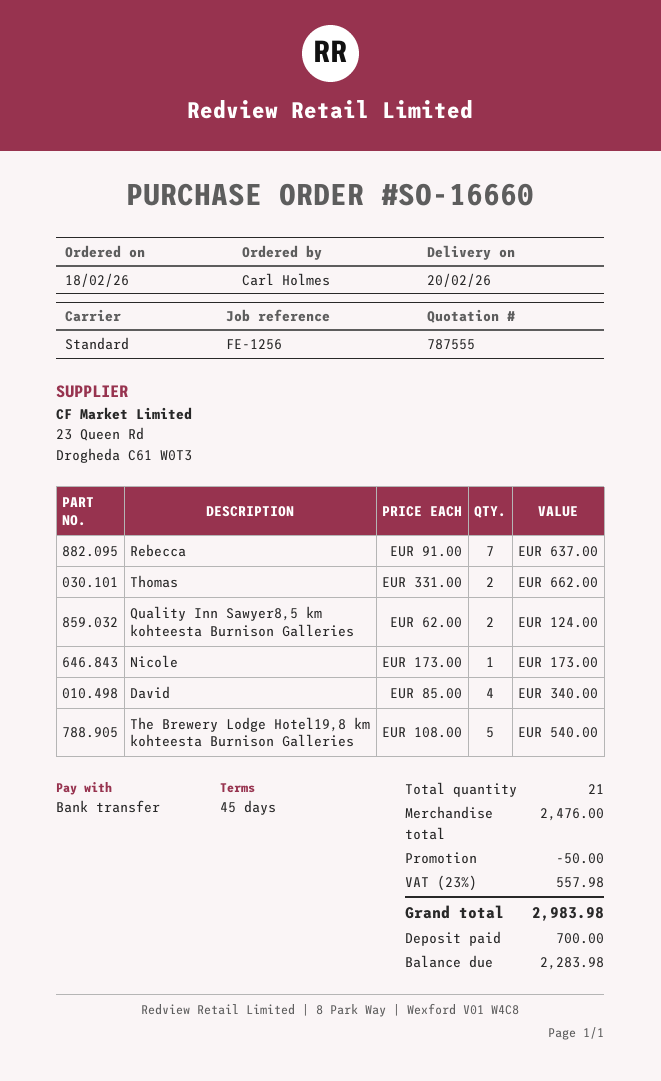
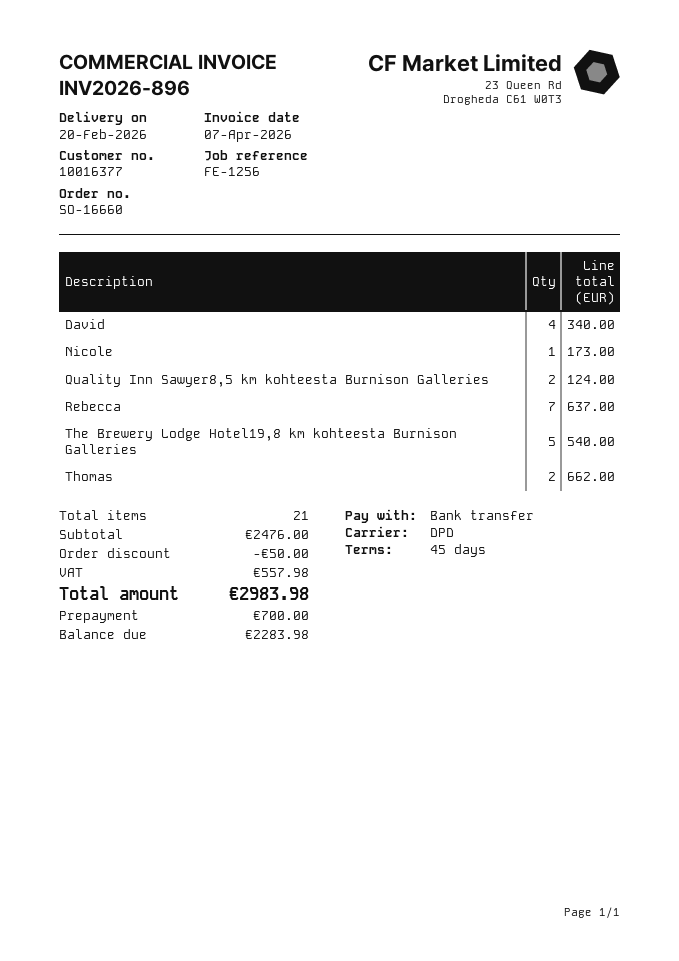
shipping method: standard -> DPD

